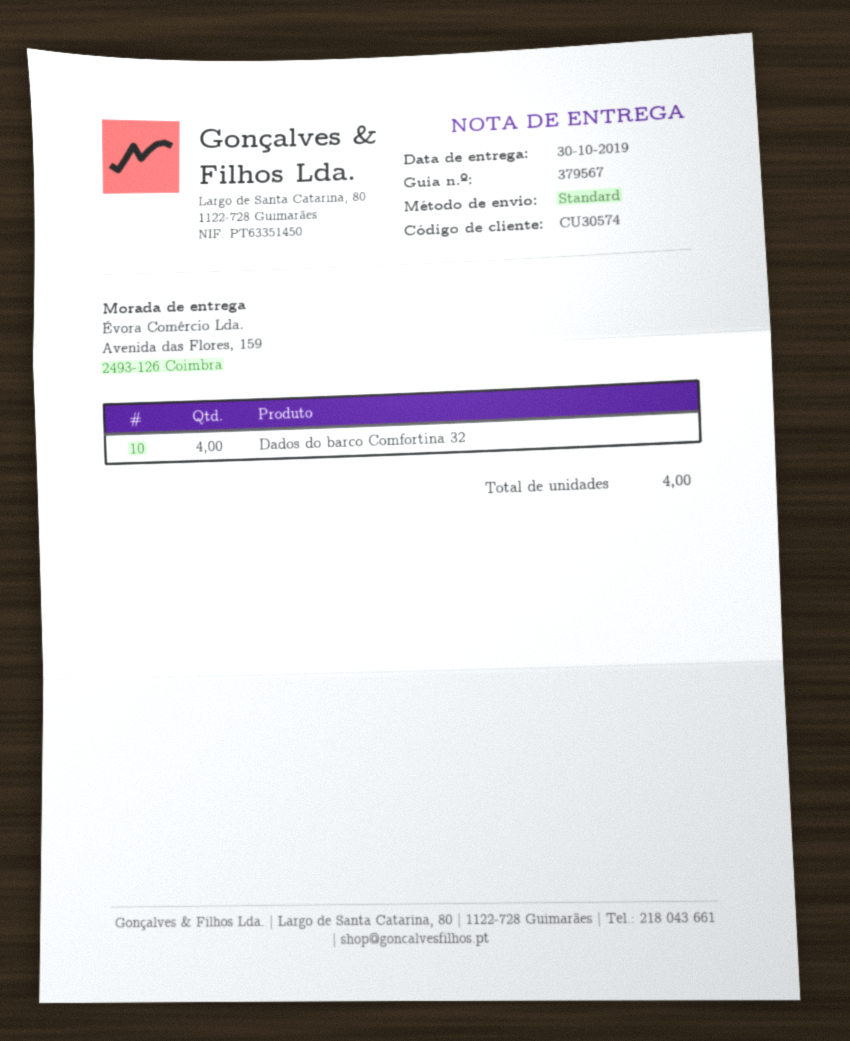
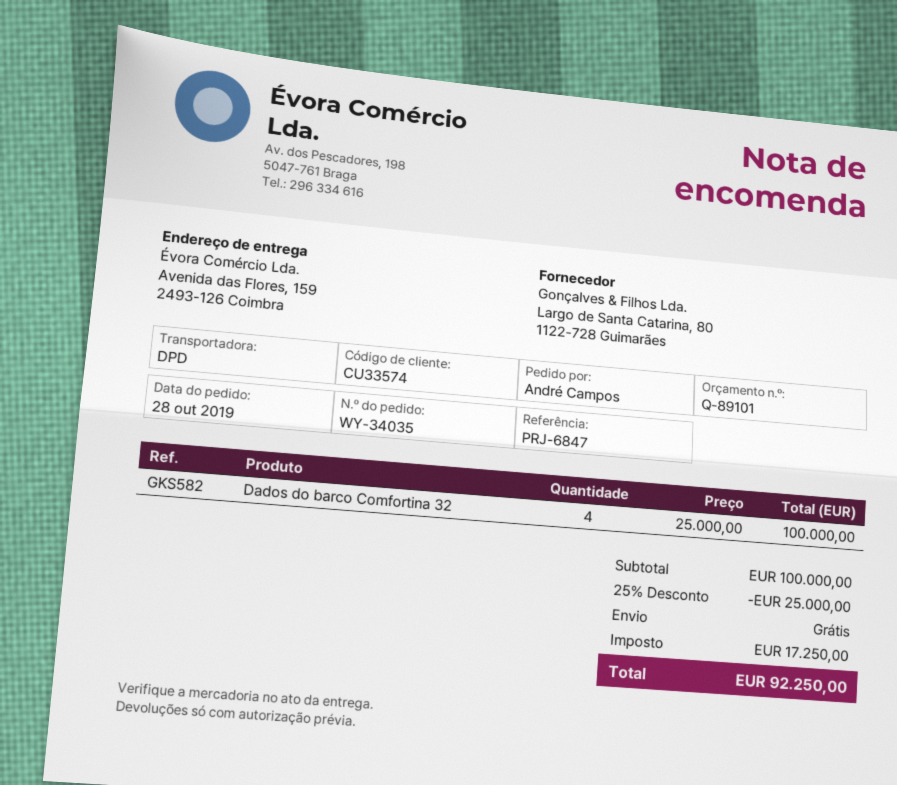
customer number: CU30574 -> CU33574
shipping method: standard -> DPD

